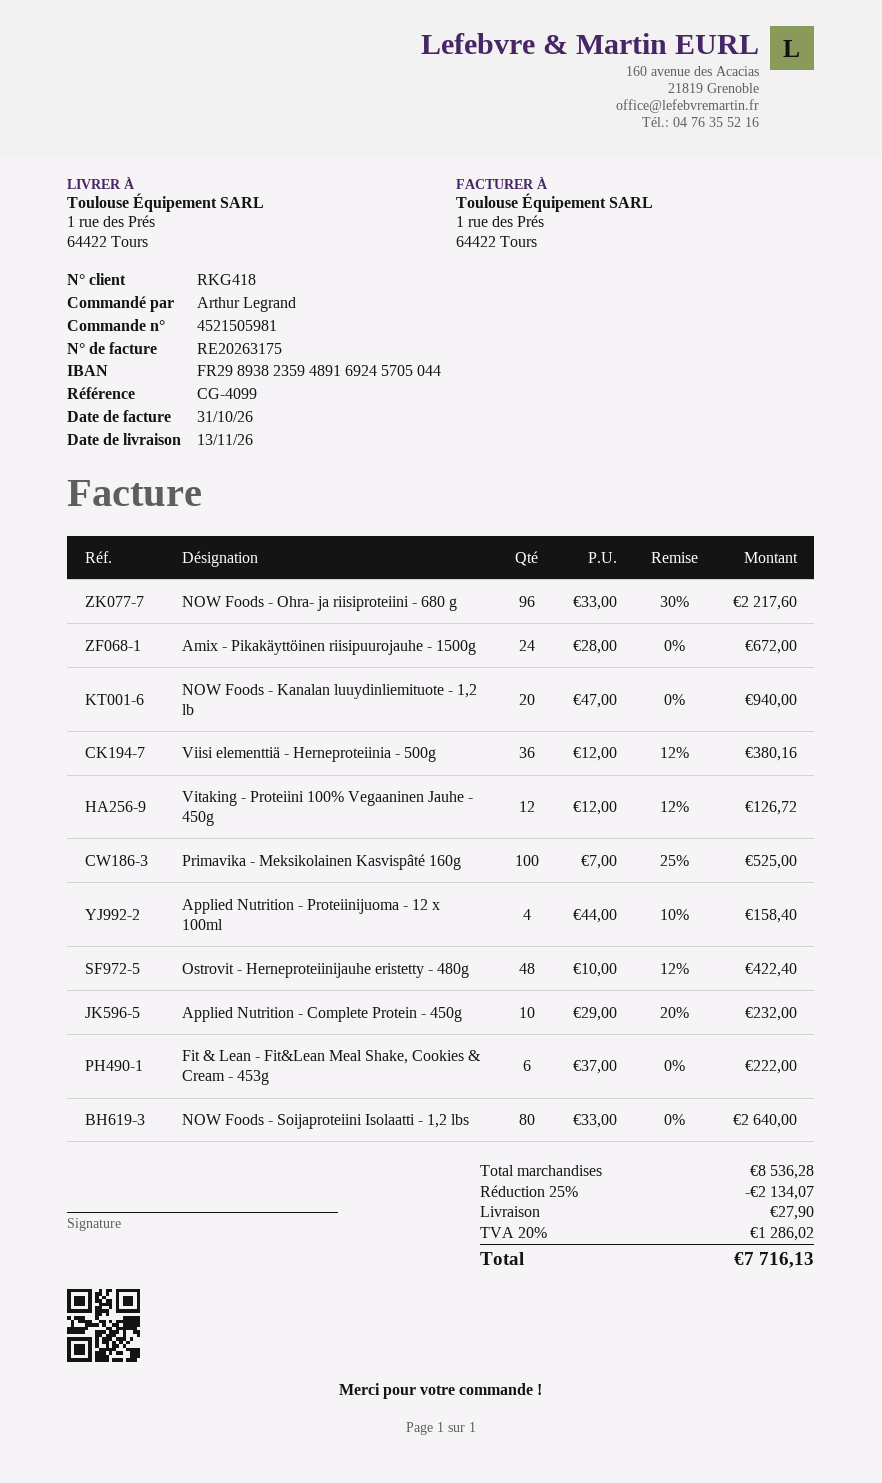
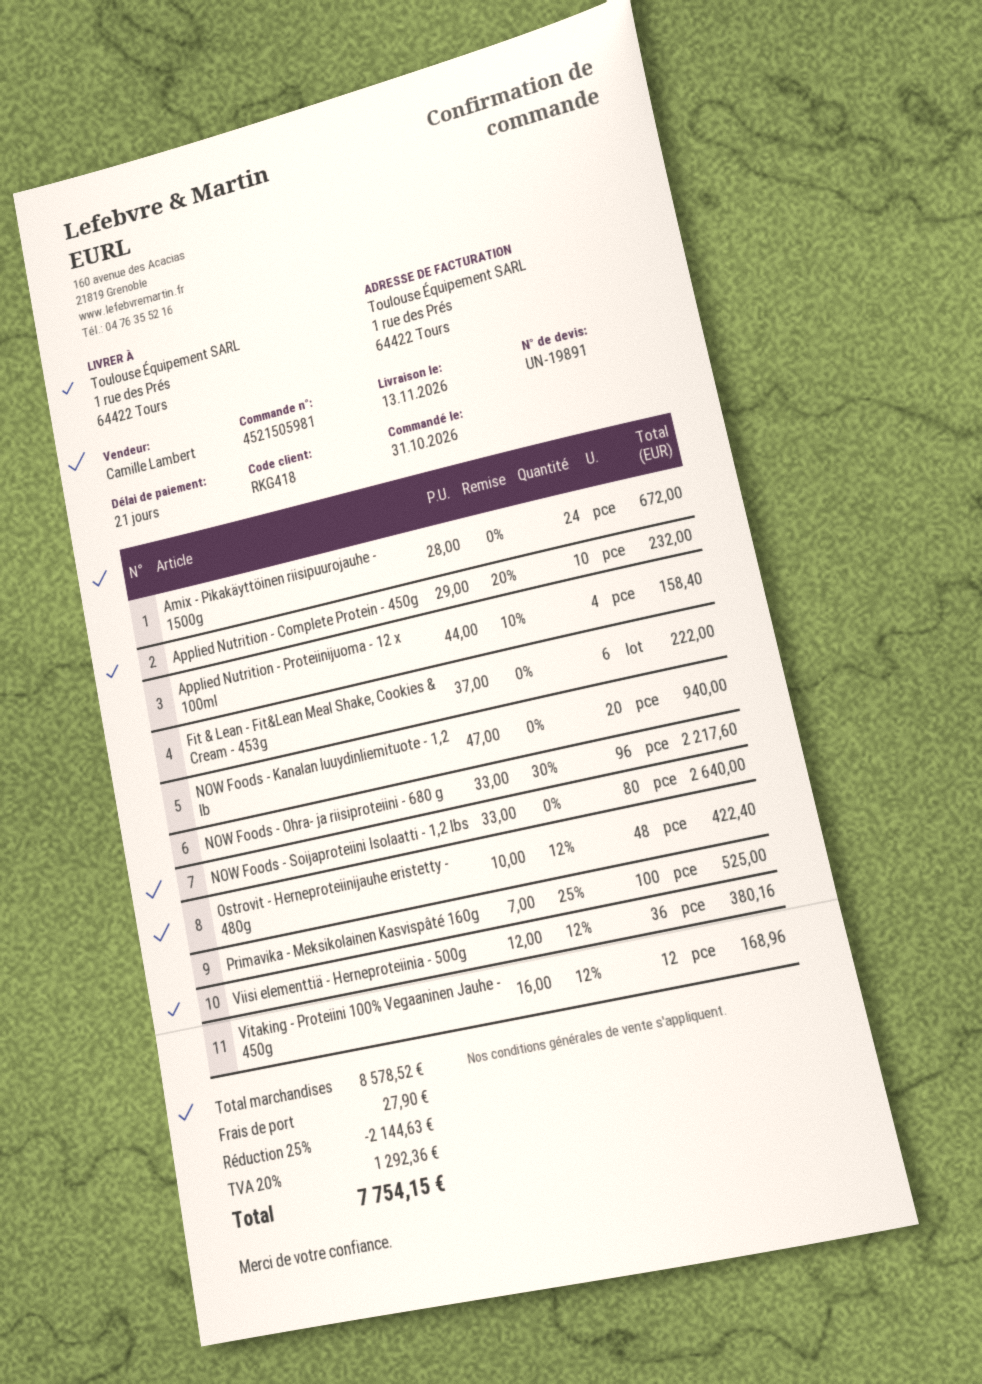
Vitaking - Proteiini 100% Vegaaninen Jauhe - 450g: 12 x 12.00 - 12% = 126.72 -> 12 x 16.00 - 12% = 168.96
subtotal: 8536.28 -> 8578.52
discount: 25% = 2134.07 -> 25% = 2144.63
tax: 20% = 1286.02 -> 20% = 1292.36
total: 7716.13 -> 7754.15

